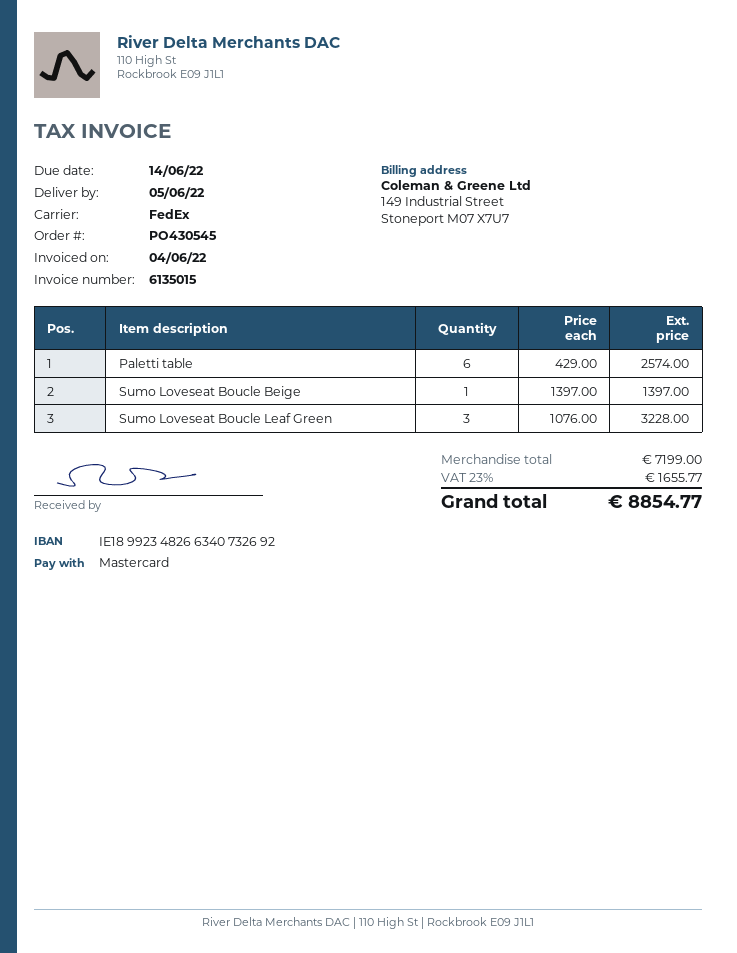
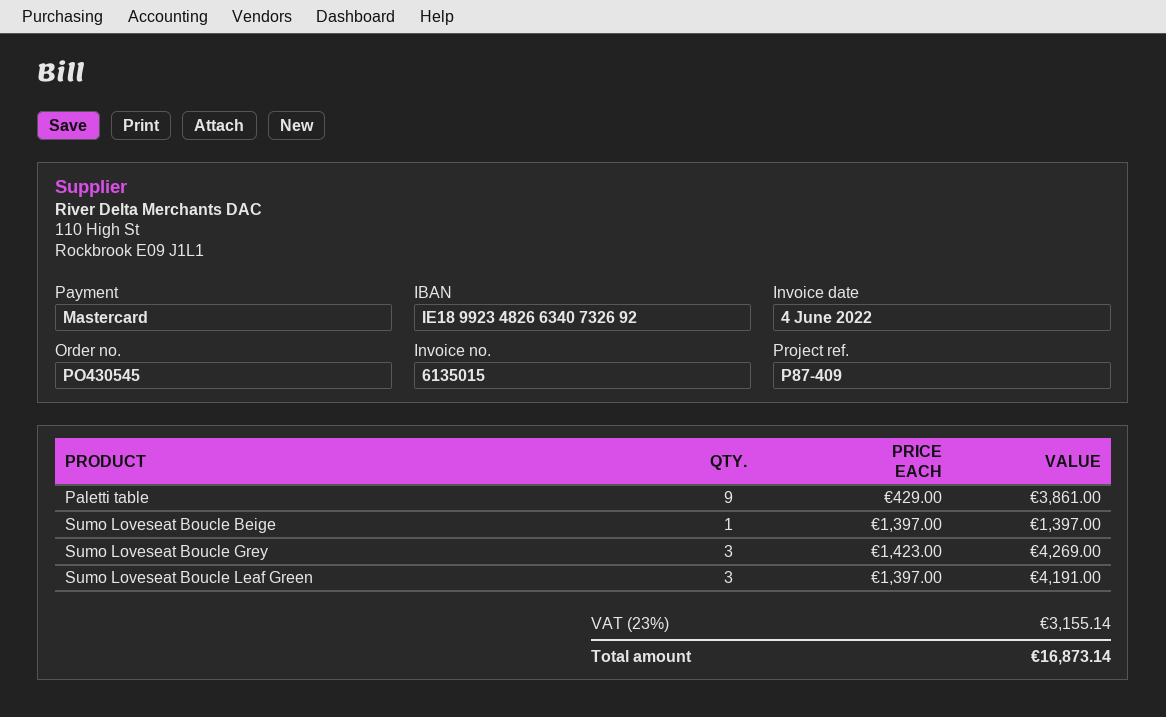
Paletti table: 6 x 429.00 = 2574.00 -> 9 x 429.00 = 3861.00
Sumo Loveseat Boucle Leaf Green: 3 x 1076.00 = 3228.00 -> 3 x 1397.00 = 4191.00
Sumo Loveseat Boucle Grey: none -> 3 x 1423.00 = 4269.00
tax: 23% = 1655.77 -> 23% = 3155.14
total: 8854.77 -> 16873.14

